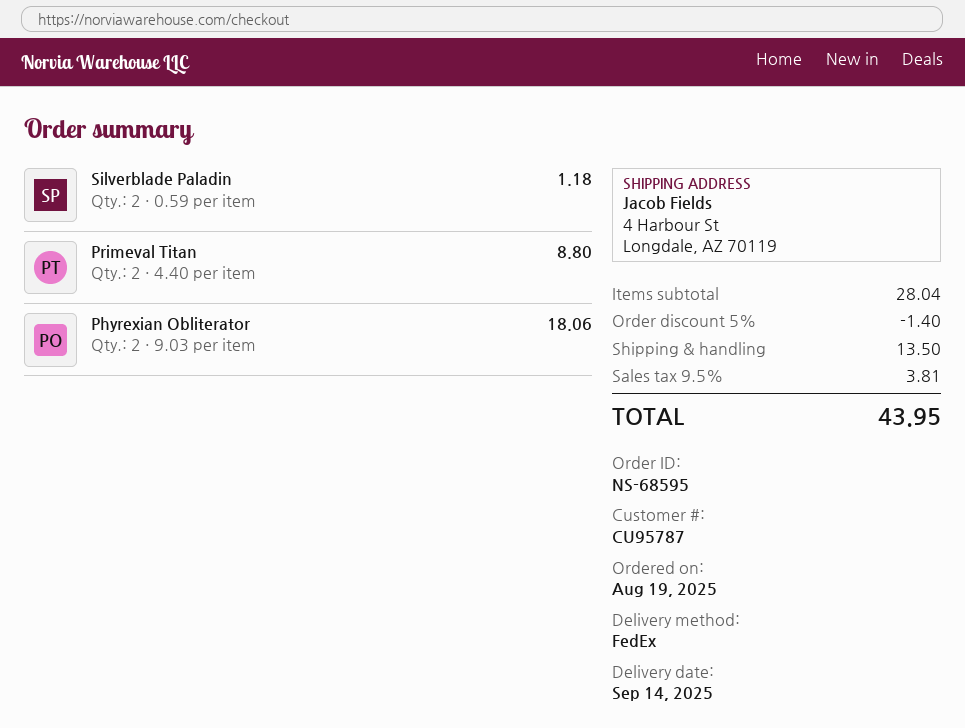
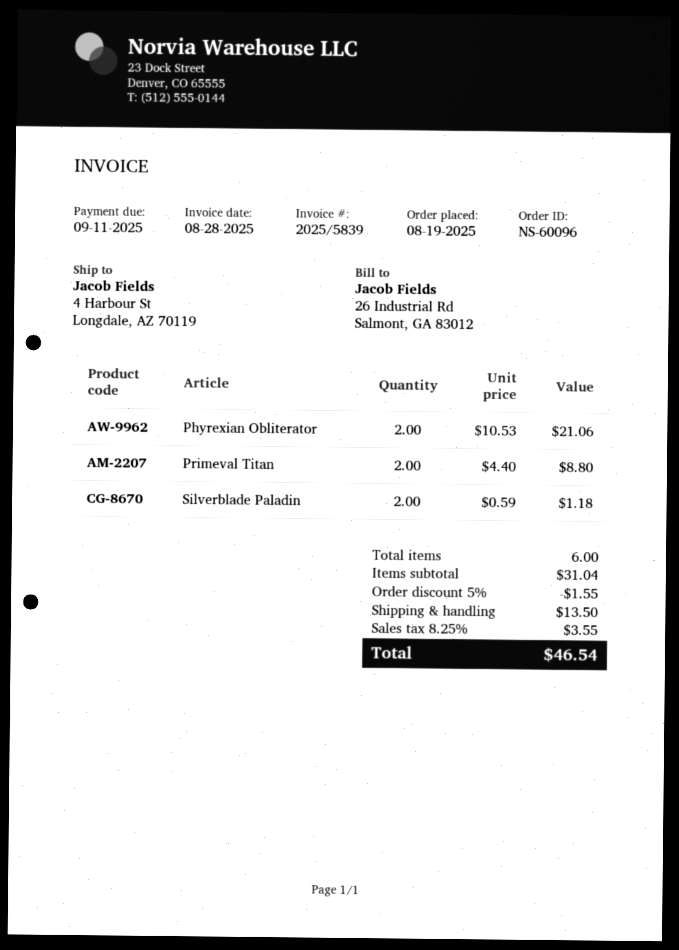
order number: NS-68595 -> NS-60096
Phyrexian Obliterator: 2 x 9.03 = 18.06 -> 2 x 10.53 = 21.06
subtotal: 28.04 -> 31.04
discount: 5% = 1.40 -> 5% = 1.55
tax: 9.5% = 3.81 -> 8.25% = 3.55
total: 43.95 -> 46.54

